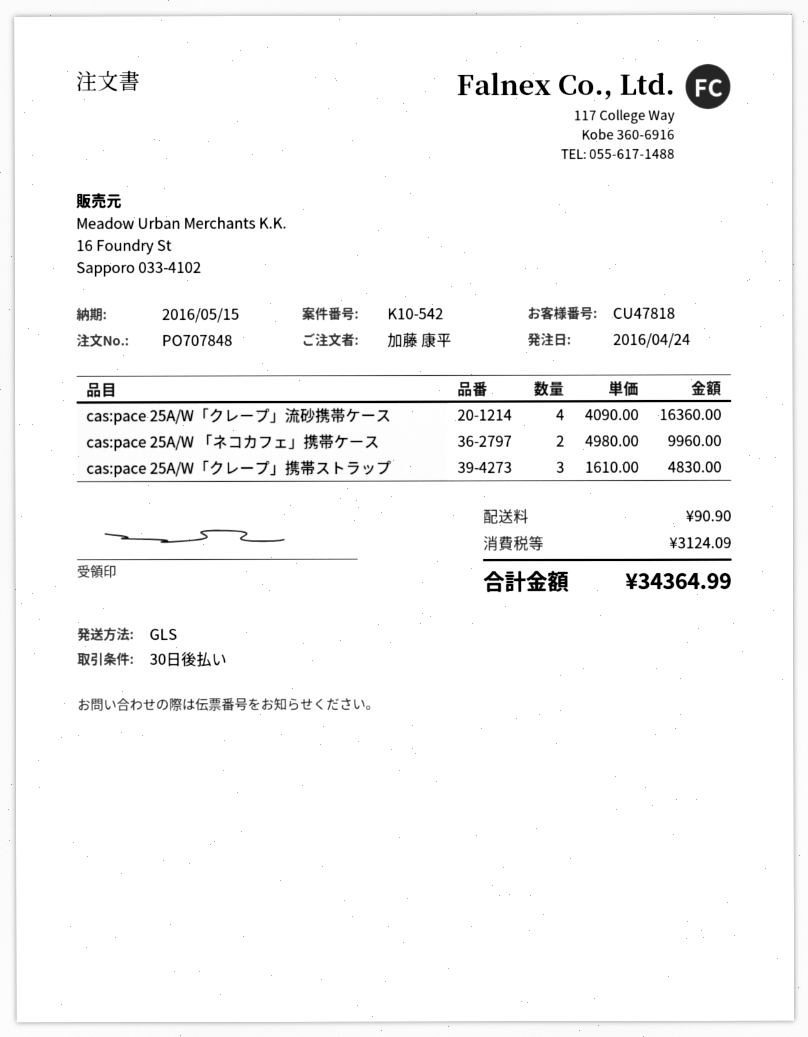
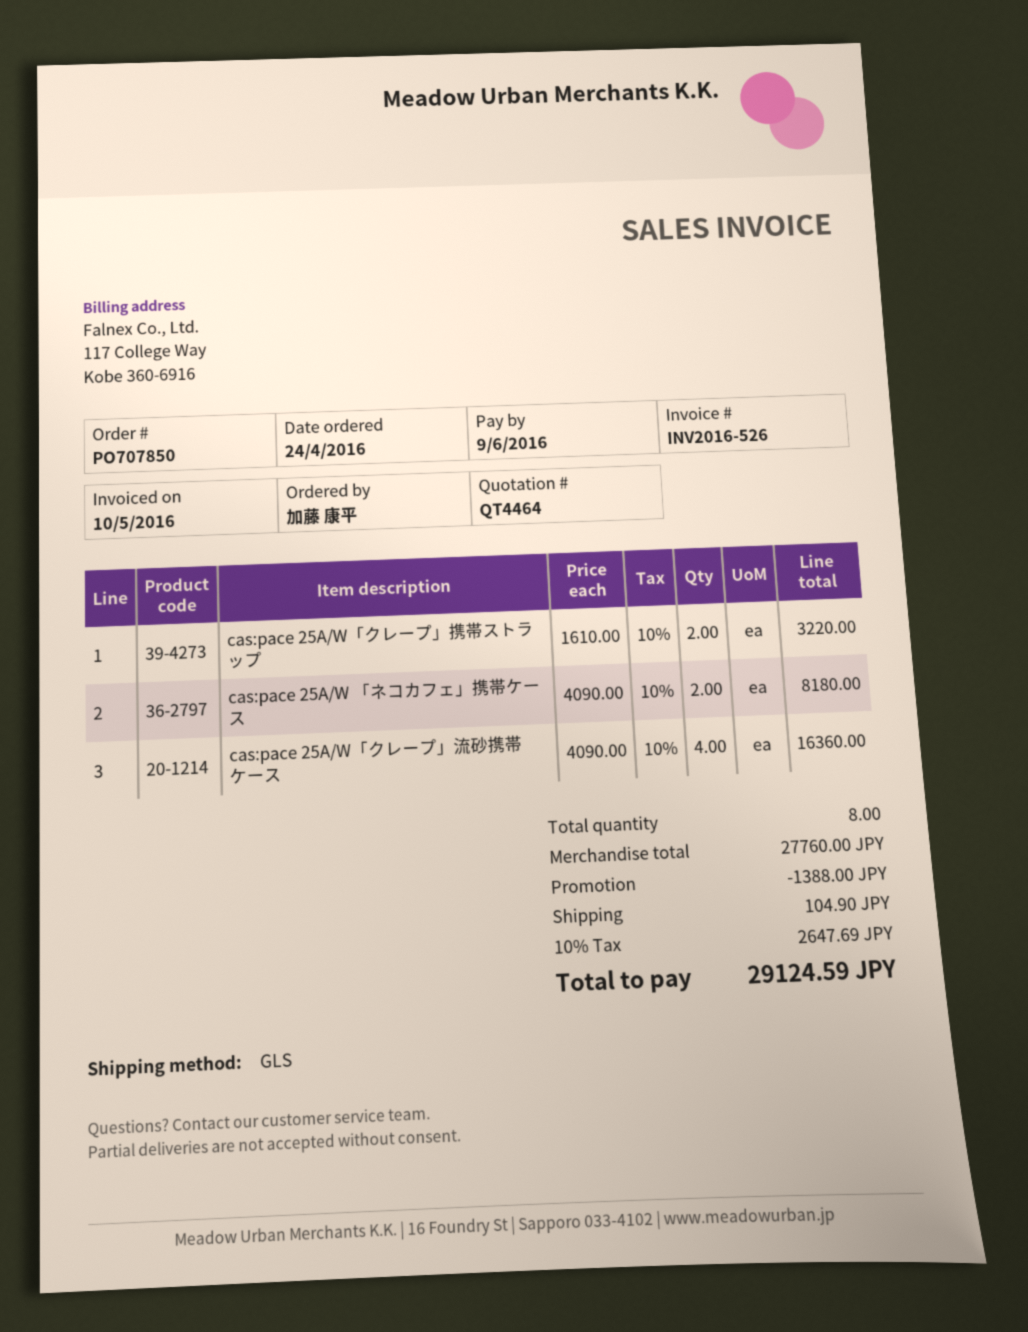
order number: PO707848 -> PO707850
cas:pace 25A/W 「ネコカフェ」携帯ケース: 2 x 4980.00 = 9960.00 -> 2 x 4090.00 = 8180.00
cas:pace 25A/W「クレープ」携帯ストラップ: 3 x 1610.00 = 4830.00 -> 2 x 1610.00 = 3220.00
discount: none -> 1388.00
shipping: 90.90 -> 104.90
tax: 3124.09 -> 2647.69
total: 34364.99 -> 29124.59

